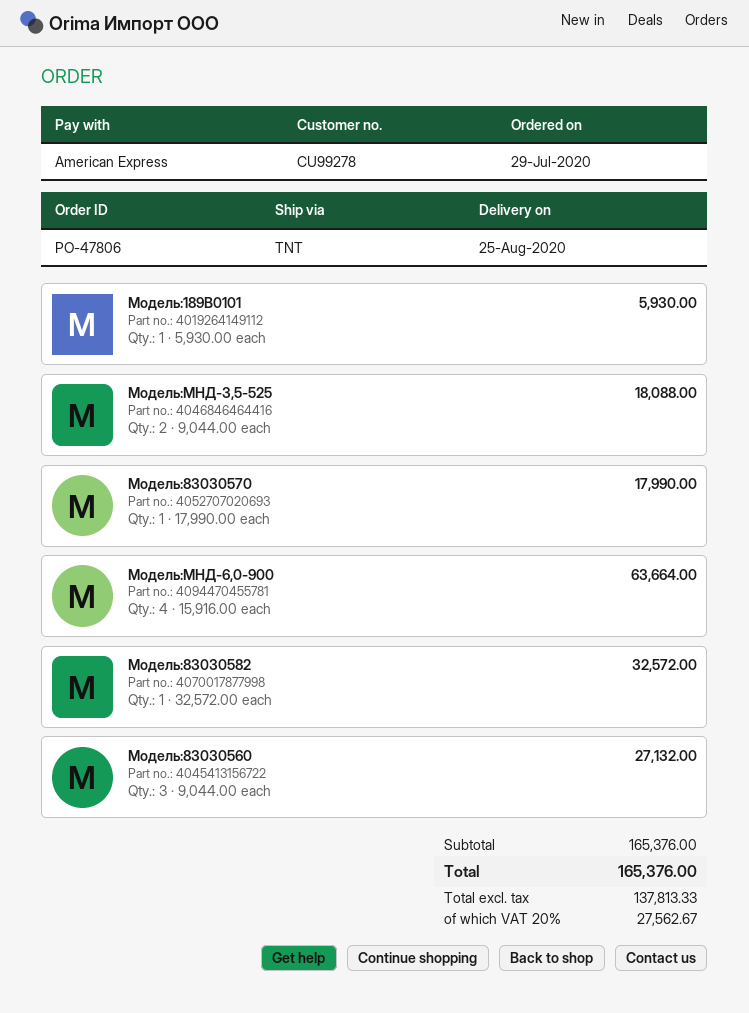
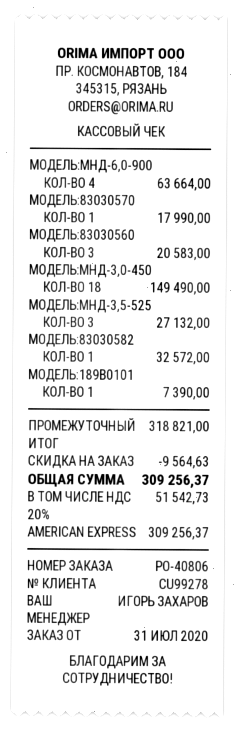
order number: PO-47806 -> PO-40806
order date: 2020-07-29 -> 2020-07-31
Модель:189B0101: 1 for 5930.00 -> 1 for 7390.00
Модель:МНД-3,5-525: 2 for 18088.00 -> 3 for 27132.00
Модель:83030560: 3 for 27132.00 -> 3 for 20583.00
МОДЕЛЬ:МНД-3,0-450: none -> 18 for 149490.00
subtotal: 165376.00 -> 318821.00
discount: none -> 9564.63
tax: 20% = 27562.67 -> 20% = 51542.73
total: 165376.00 -> 309256.37

